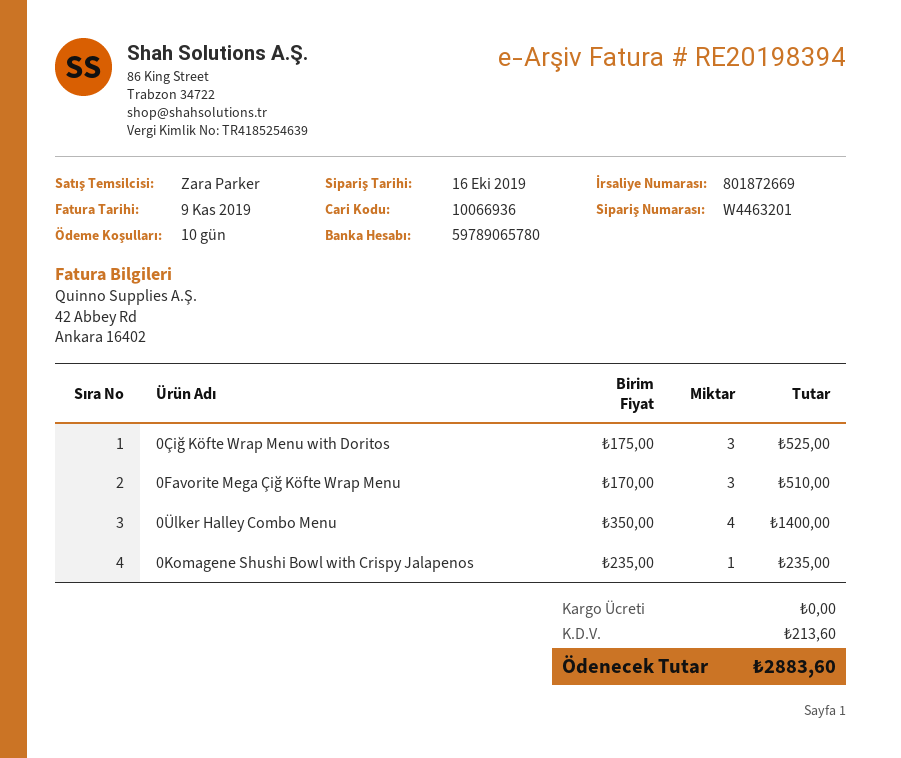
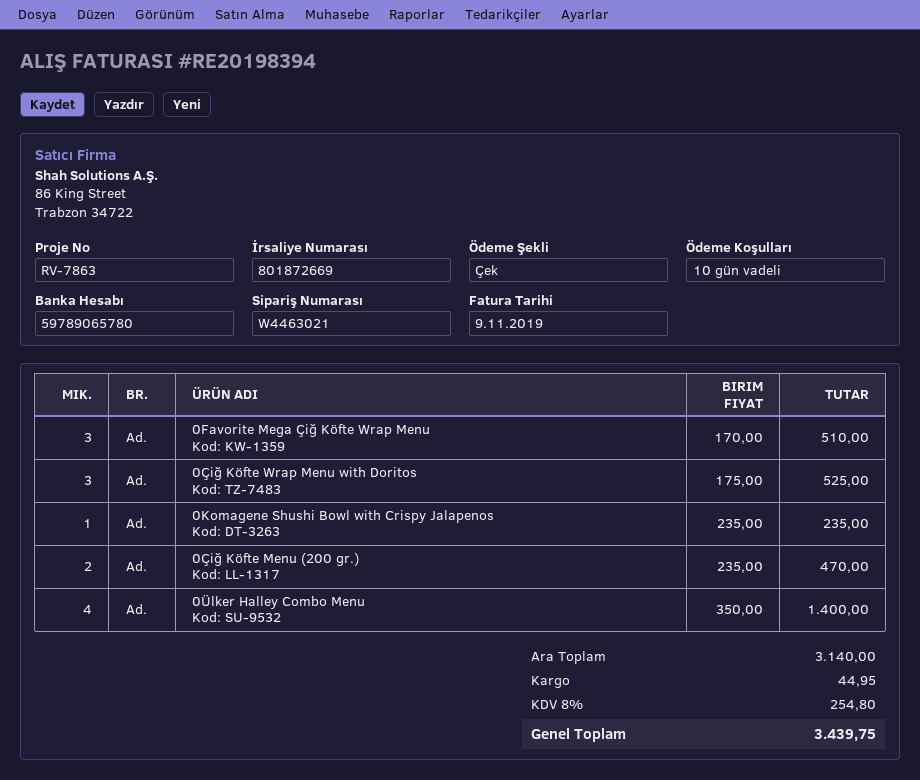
order number: W4463201 -> W4463021
0Çiğ Köfte Menu (200 gr.): none -> 2 x 235.00 = 470.00
shipping: 0.00 -> 44.95
tax: 213.60 -> 254.80
total: 2883.60 -> 3439.75

